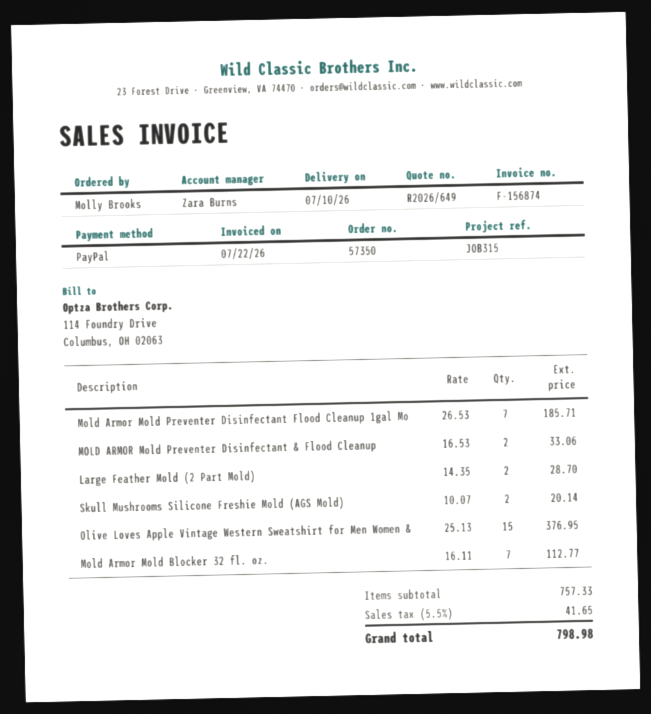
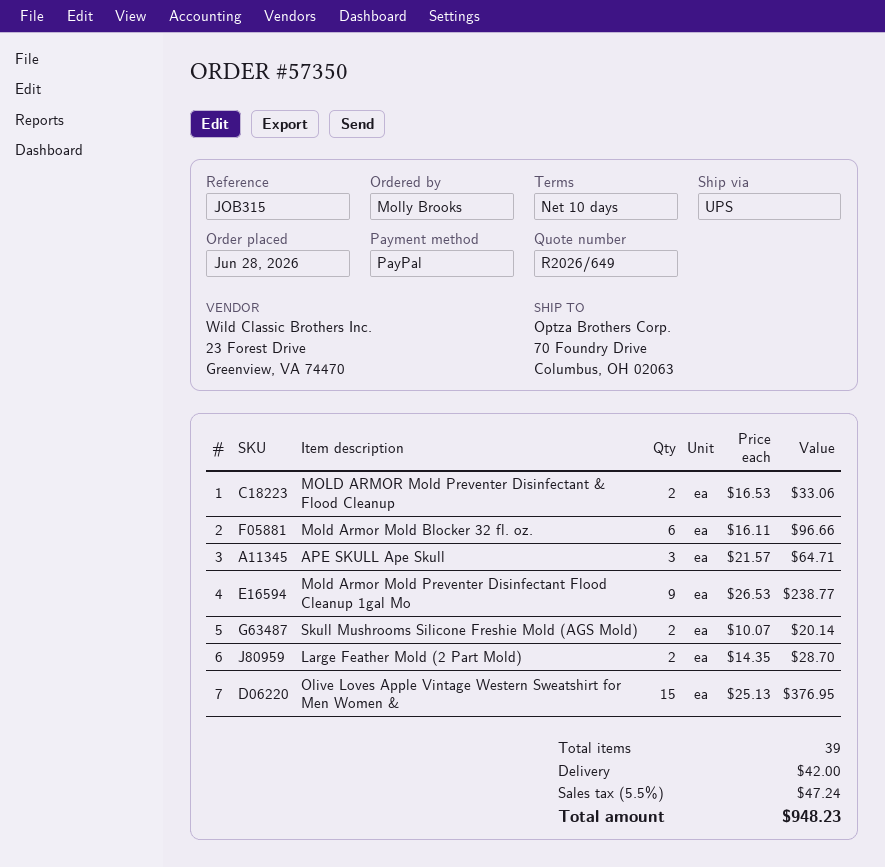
Mold Armor Mold Preventer Disinfectant Flood Cleanup 1gal Mo: 7 x 26.53 = 185.71 -> 9 x 26.53 = 238.77
Mold Armor Mold Blocker 32 fl. oz.: 7 x 16.11 = 112.77 -> 6 x 16.11 = 96.66
APE SKULL Ape Skull: none -> 3 x 21.57 = 64.71
shipping: none -> 42.00
tax: 5.5% = 41.65 -> 5.5% = 47.24
total: 798.98 -> 948.23

